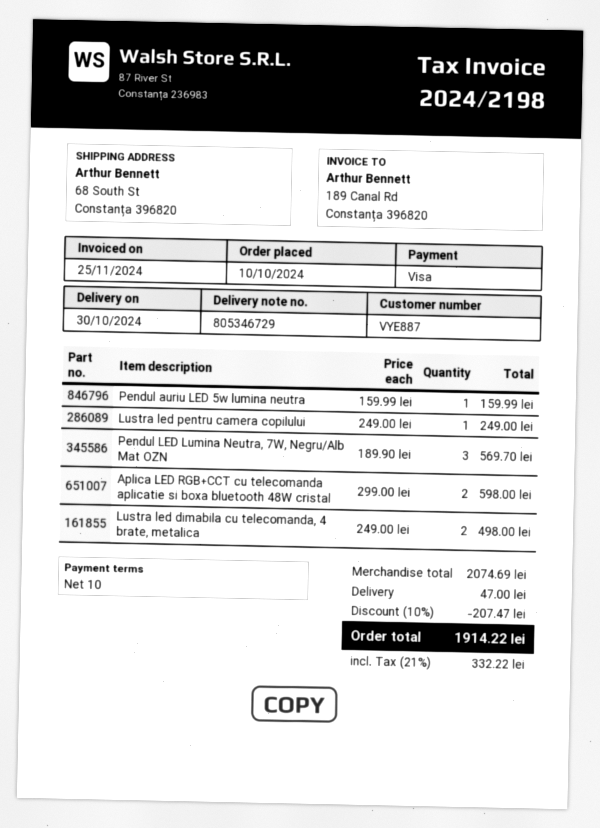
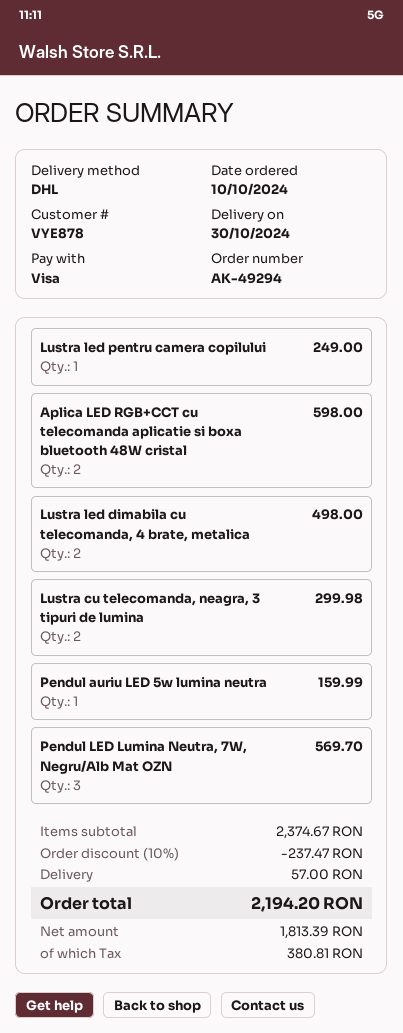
customer number: VYE887 -> VYE878
Lustra cu telecomanda, neagra, 3 tipuri de lumina: none -> 2 for 299.98
subtotal: 2074.69 -> 2374.67
discount: 10% = 207.47 -> 10% = 237.47
shipping: 47.00 -> 57.00
tax: 332.22 -> 380.81
total: 1914.22 -> 2194.20

